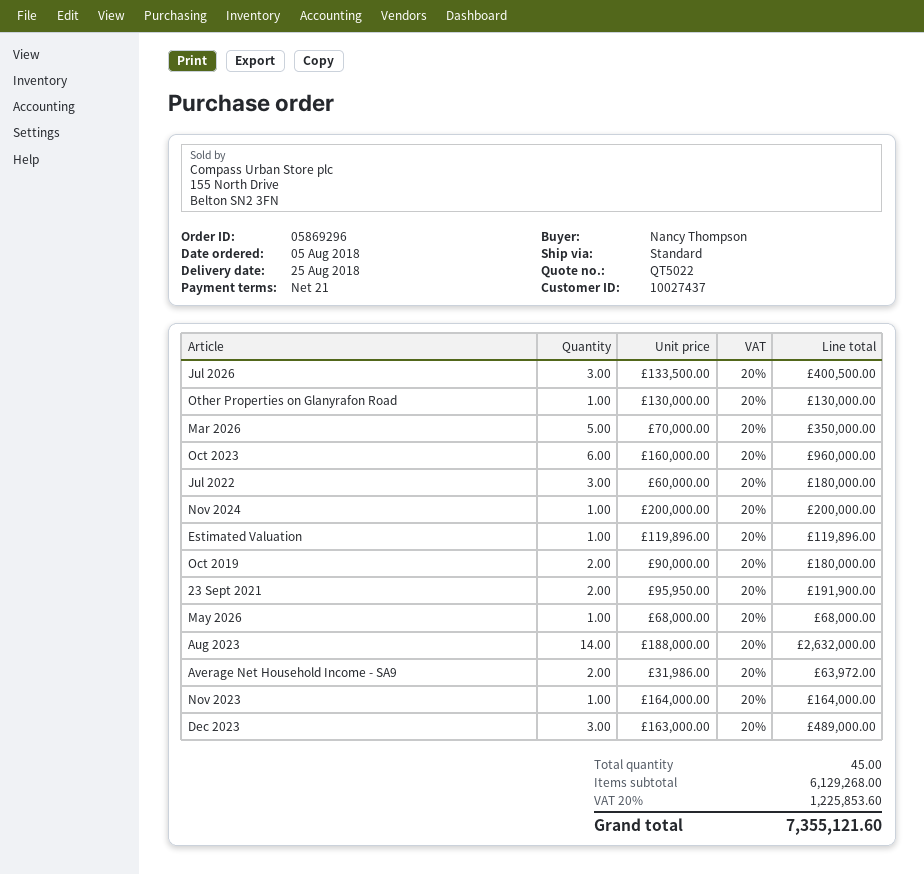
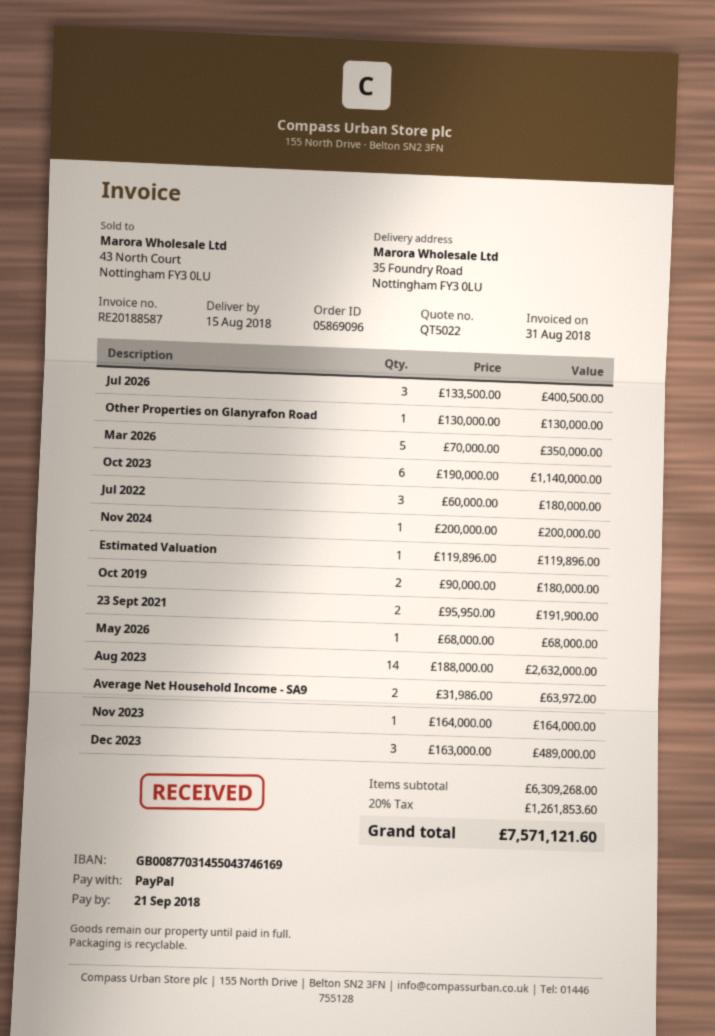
order number: 05869296 -> 05869096
delivery date: 2018-08-25 -> 2018-08-15
Oct 2023: 6 x 160000.00 = 960000.00 -> 6 x 190000.00 = 1140000.00
subtotal: 6129268.00 -> 6309268.00
tax: 20% = 1225853.60 -> 20% = 1261853.60
total: 7355121.60 -> 7571121.60

